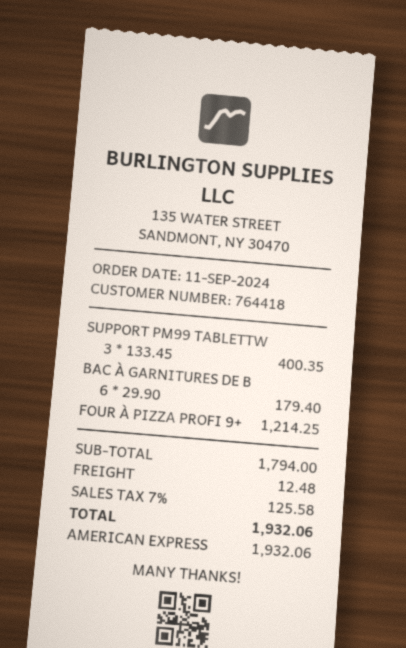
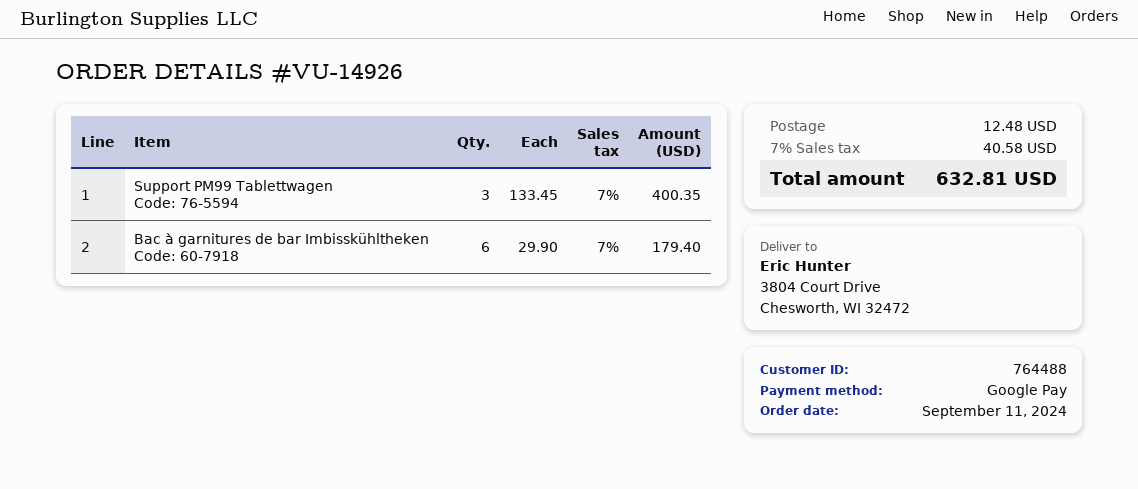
customer number: 764418 -> 764488
payment method: American Express -> Google Pay
FOUR À PIZZA PROFI 9+: 1 x 1214.25 = 1214.25 -> none
tax: 7% = 125.58 -> 7% = 40.58
total: 1932.06 -> 632.81

